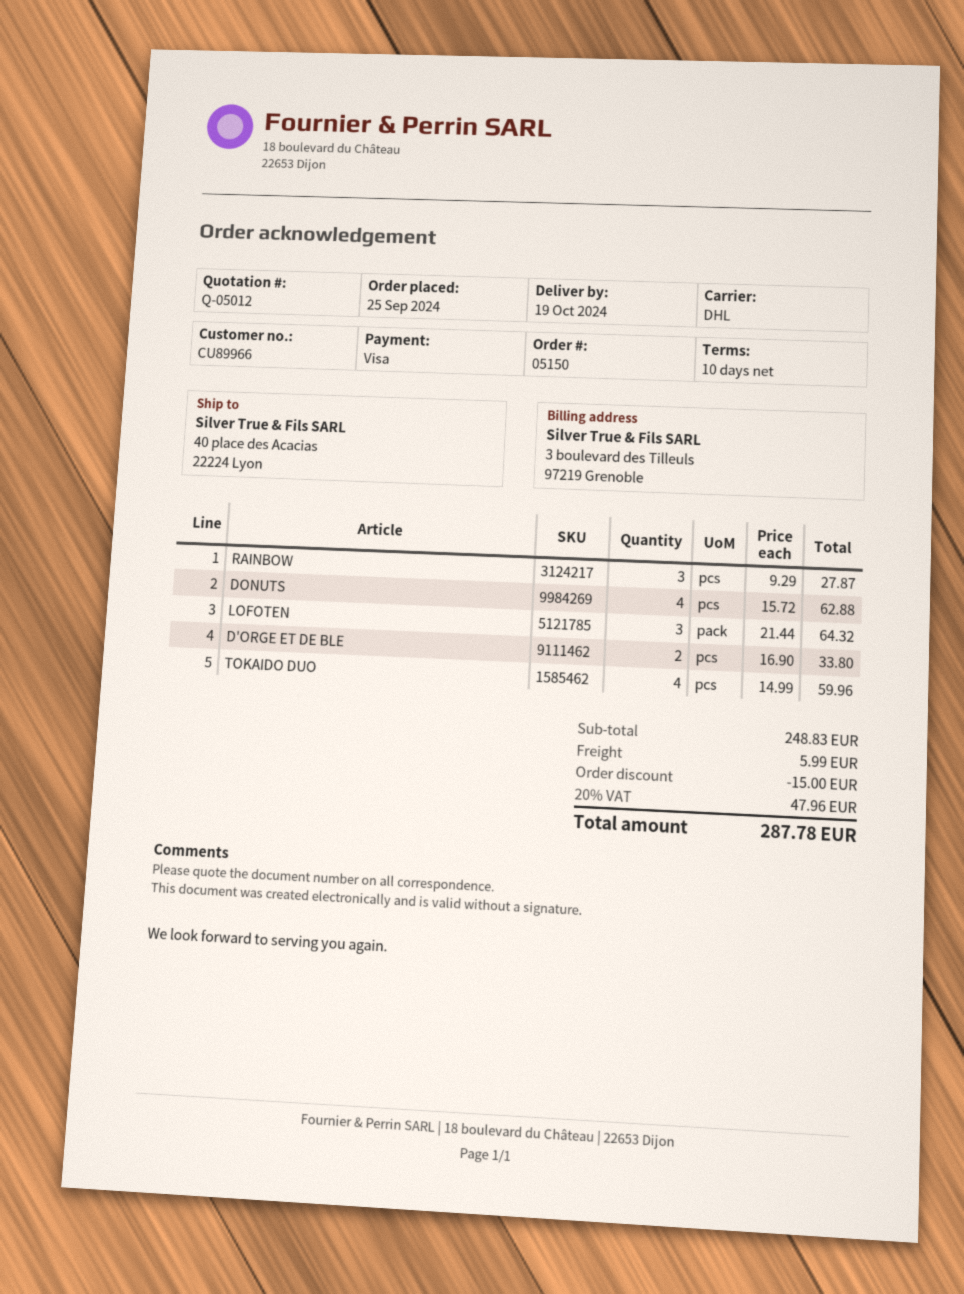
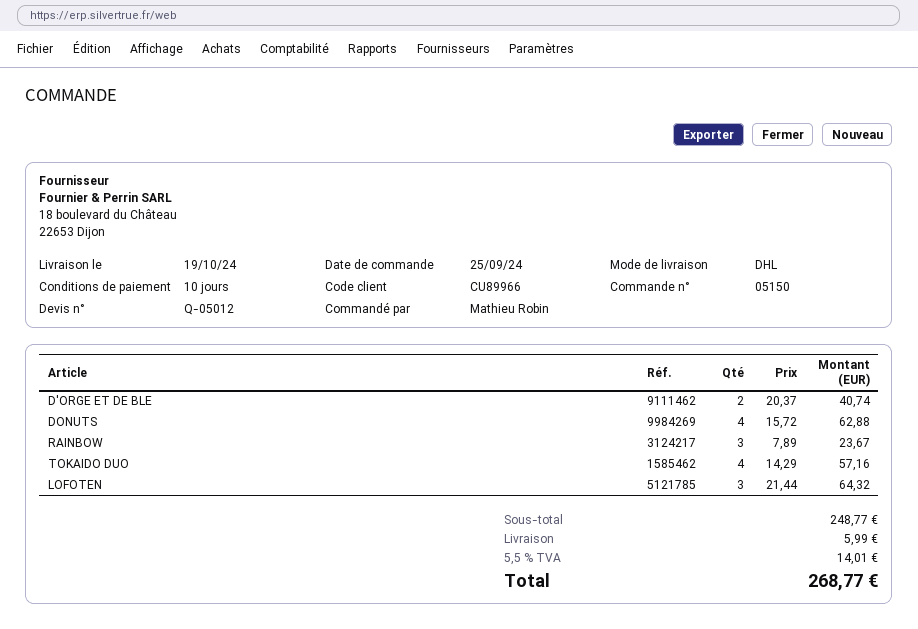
RAINBOW: 3 x 9.29 = 27.87 -> 3 x 7.89 = 23.67
D'ORGE ET DE BLE: 2 x 16.90 = 33.80 -> 2 x 20.37 = 40.74
TOKAIDO DUO: 4 x 14.99 = 59.96 -> 4 x 14.29 = 57.16
subtotal: 248.83 -> 248.77
discount: 15.00 -> none
tax: 20% = 47.96 -> 5.5% = 14.01
total: 287.78 -> 268.77

